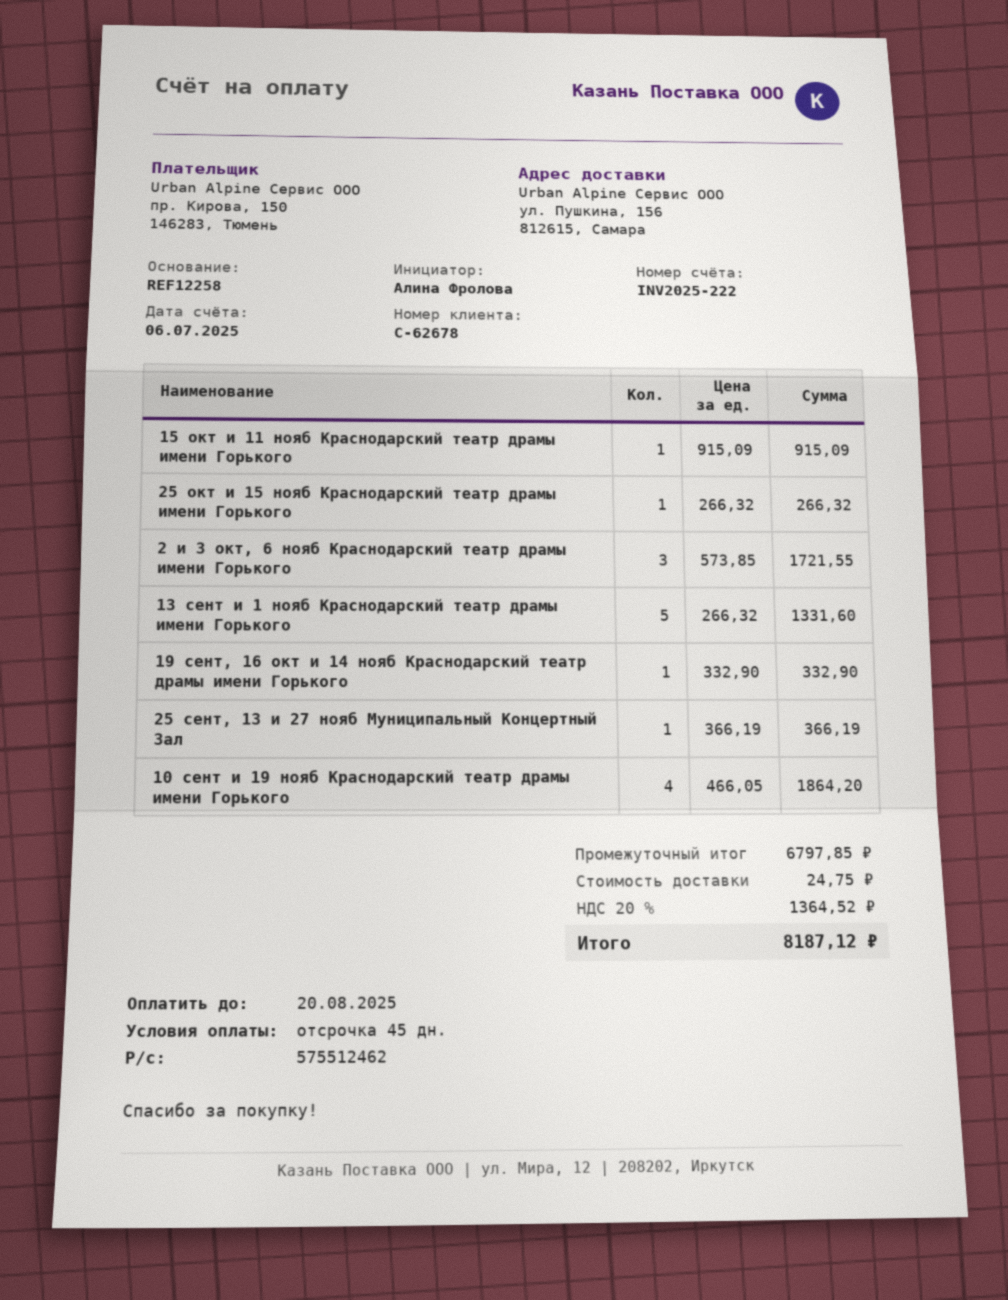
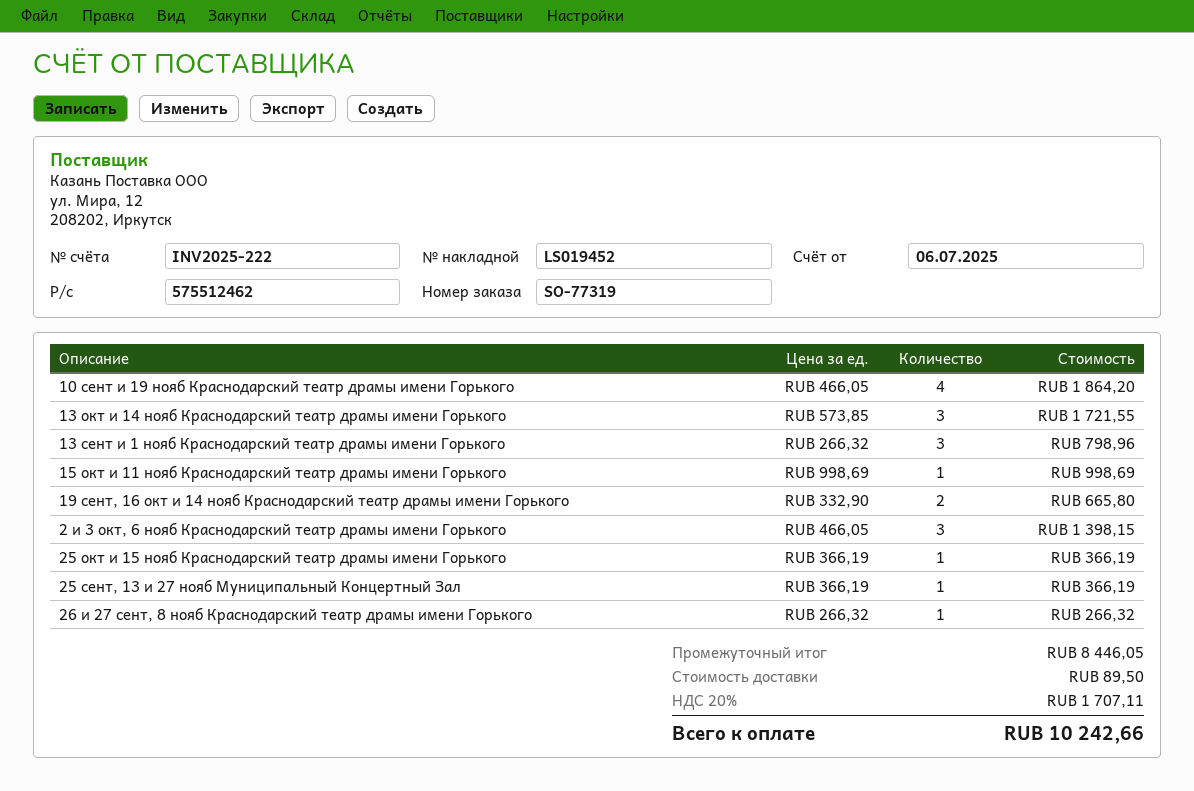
15 окт и 11 нояб Краснодарский театр драмы имени Горького: 1 x 915.09 = 915.09 -> 1 x 998.69 = 998.69
25 окт и 15 нояб Краснодарский театр драмы имени Горького: 1 x 266.32 = 266.32 -> 1 x 366.19 = 366.19
2 и 3 окт, 6 нояб Краснодарский театр драмы имени Горького: 3 x 573.85 = 1721.55 -> 3 x 466.05 = 1398.15
13 сент и 1 нояб Краснодарский театр драмы имени Горького: 5 x 266.32 = 1331.60 -> 3 x 266.32 = 798.96
19 сент, 16 окт и 14 нояб Краснодарский театр драмы имени Горького: 1 x 332.90 = 332.90 -> 2 x 332.90 = 665.80
13 окт и 14 нояб Краснодарский театр драмы имени Горького: none -> 3 x 573.85 = 1721.55
26 и 27 сент, 8 нояб Краснодарский театр драмы имени Горького: none -> 1 x 266.32 = 266.32
subtotal: 6797.85 -> 8446.05
shipping: 24.75 -> 89.50
tax: 20% = 1364.52 -> 20% = 1707.11
total: 8187.12 -> 10242.66

